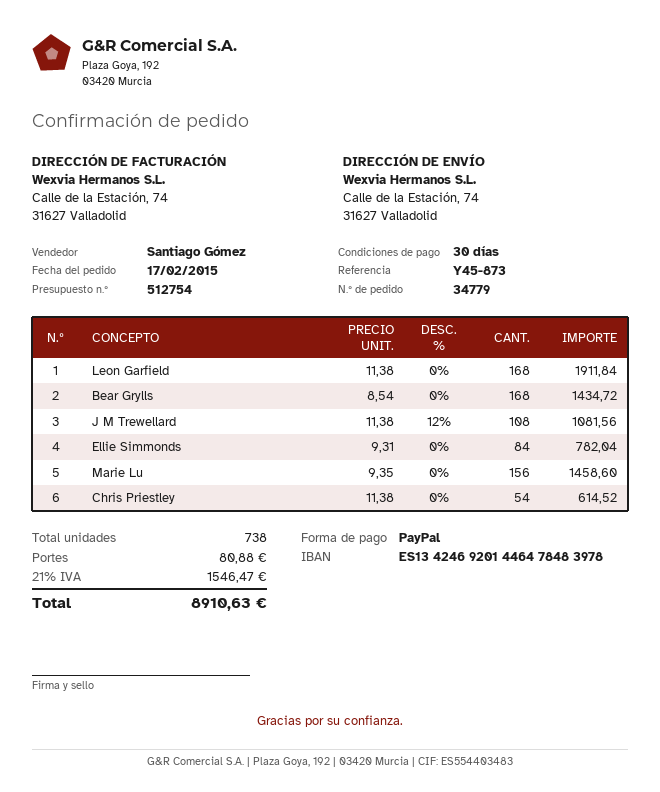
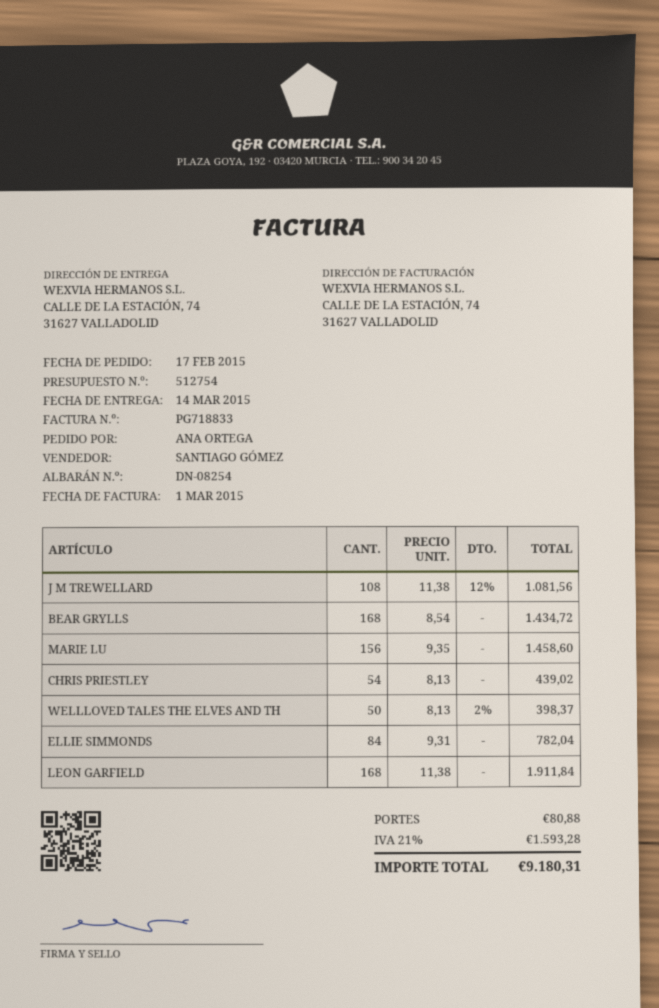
Chris Priestley: 54 x 11.38 = 614.52 -> 54 x 8.13 = 439.02
WELLLOVED TALES THE ELVES AND TH: none -> 50 x 8.13 - 2% = 398.37
tax: 21% = 1546.47 -> 21% = 1593.28
total: 8910.63 -> 9180.31

